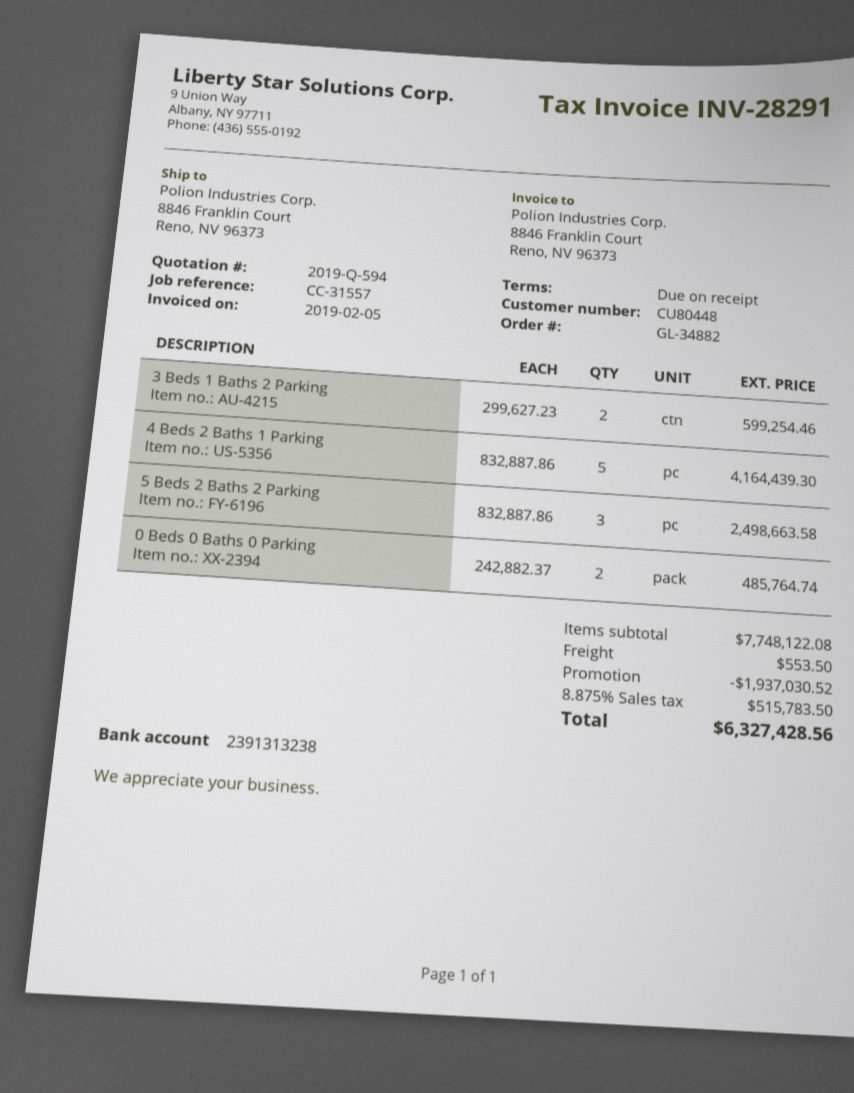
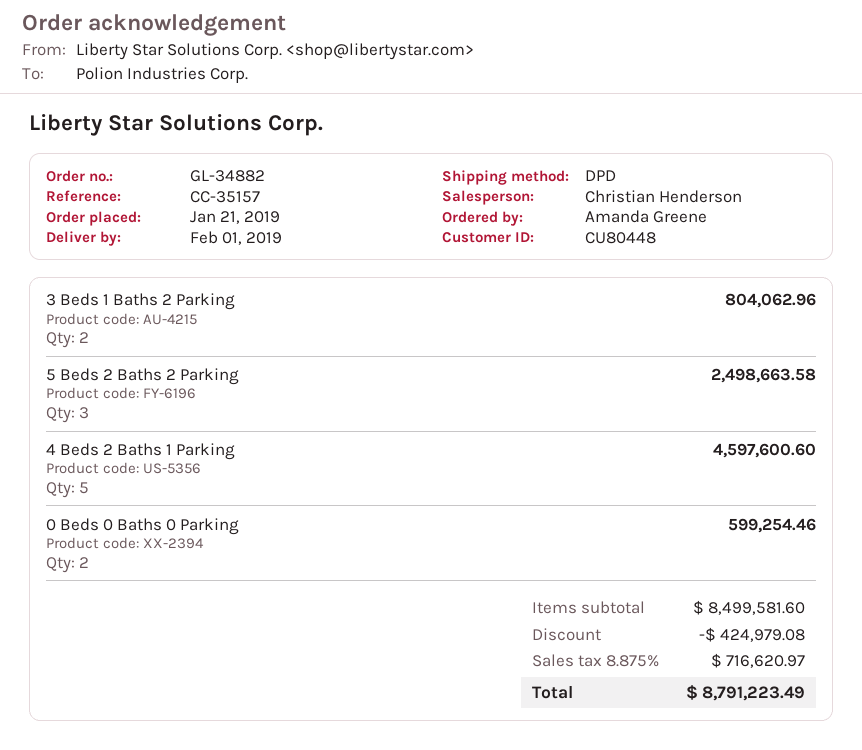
reference: CC-31557 -> CC-35157
3 Beds 1 Baths 2 Parking: 2 for 599254.46 -> 2 for 804062.96
4 Beds 2 Baths 1 Parking: 5 for 4164439.30 -> 5 for 4597600.60
0 Beds 0 Baths 0 Parking: 2 for 485764.74 -> 2 for 599254.46
subtotal: 7748122.08 -> 8499581.60
discount: 1937030.52 -> 424979.08
shipping: 553.50 -> none
tax: 8.875% = 515783.50 -> 8.875% = 716620.97
total: 6327428.56 -> 8791223.49

